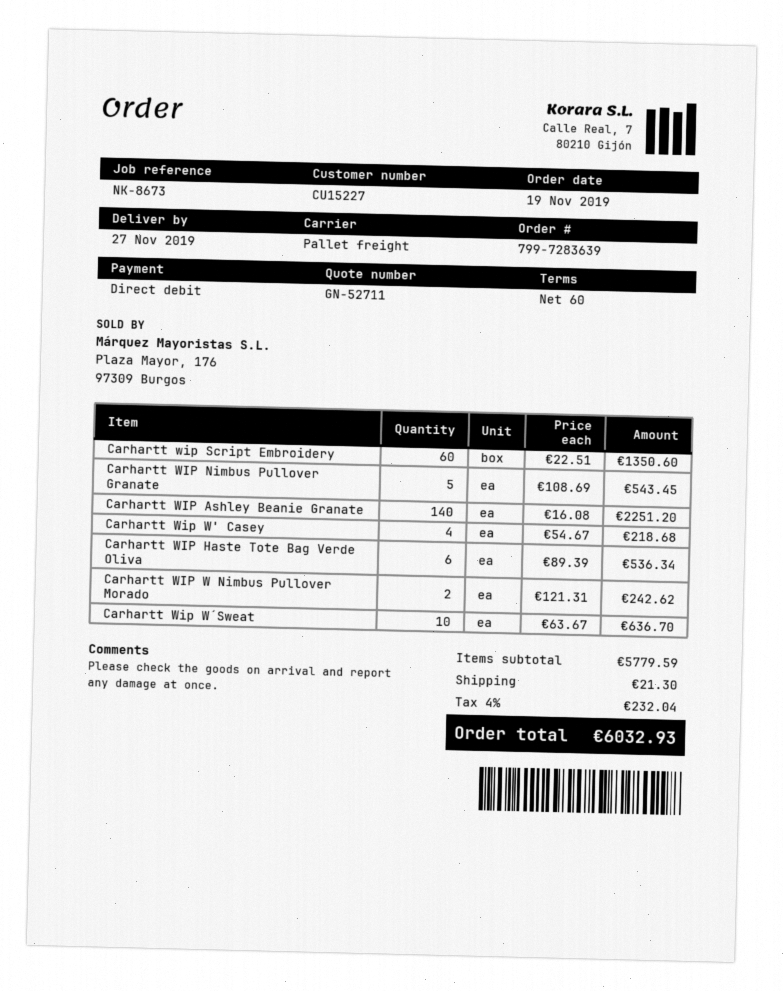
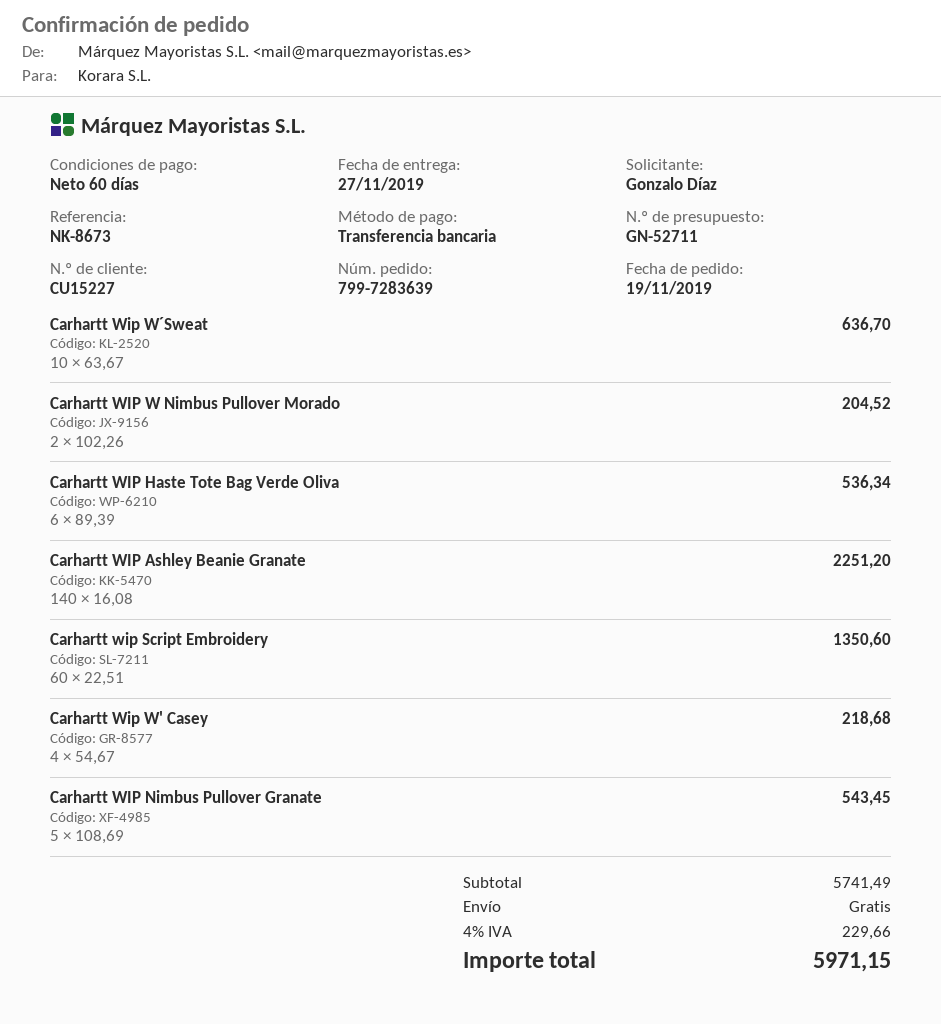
payment method: direct debit -> bank transfer
Carhartt WIP W Nimbus Pullover Morado: 2 x 121.31 = 242.62 -> 2 x 102.26 = 204.52
subtotal: 5779.59 -> 5741.49
shipping: 21.30 -> 0.00
tax: 4% = 232.04 -> 4% = 229.66
total: 6032.93 -> 5971.15

